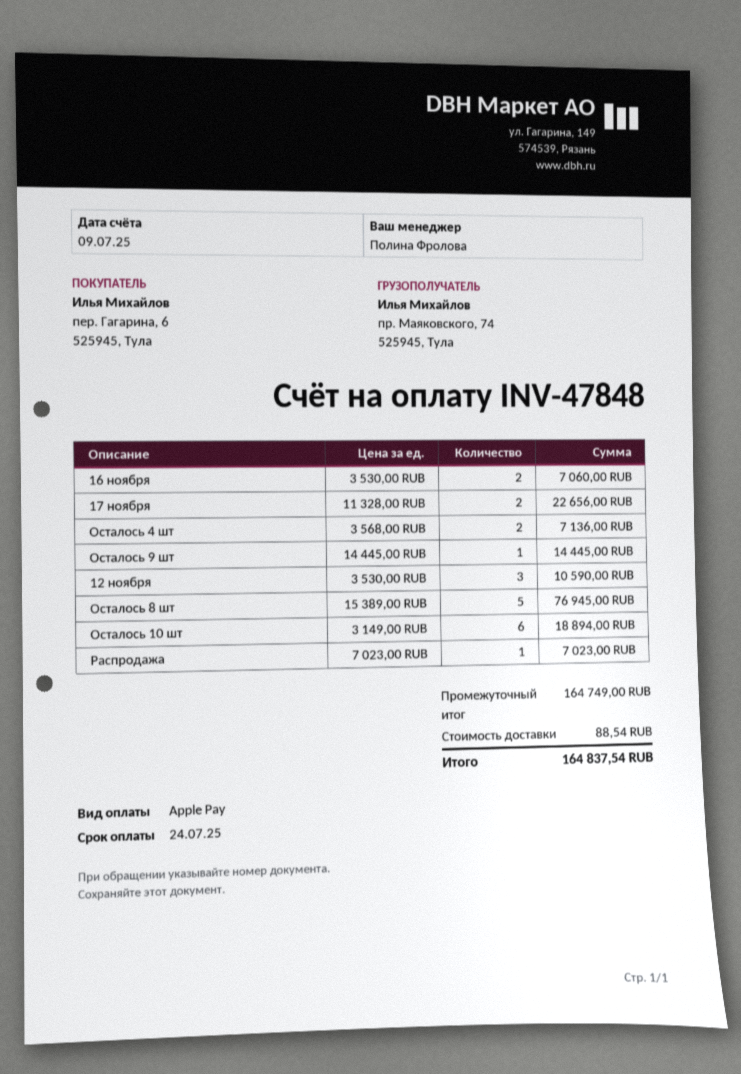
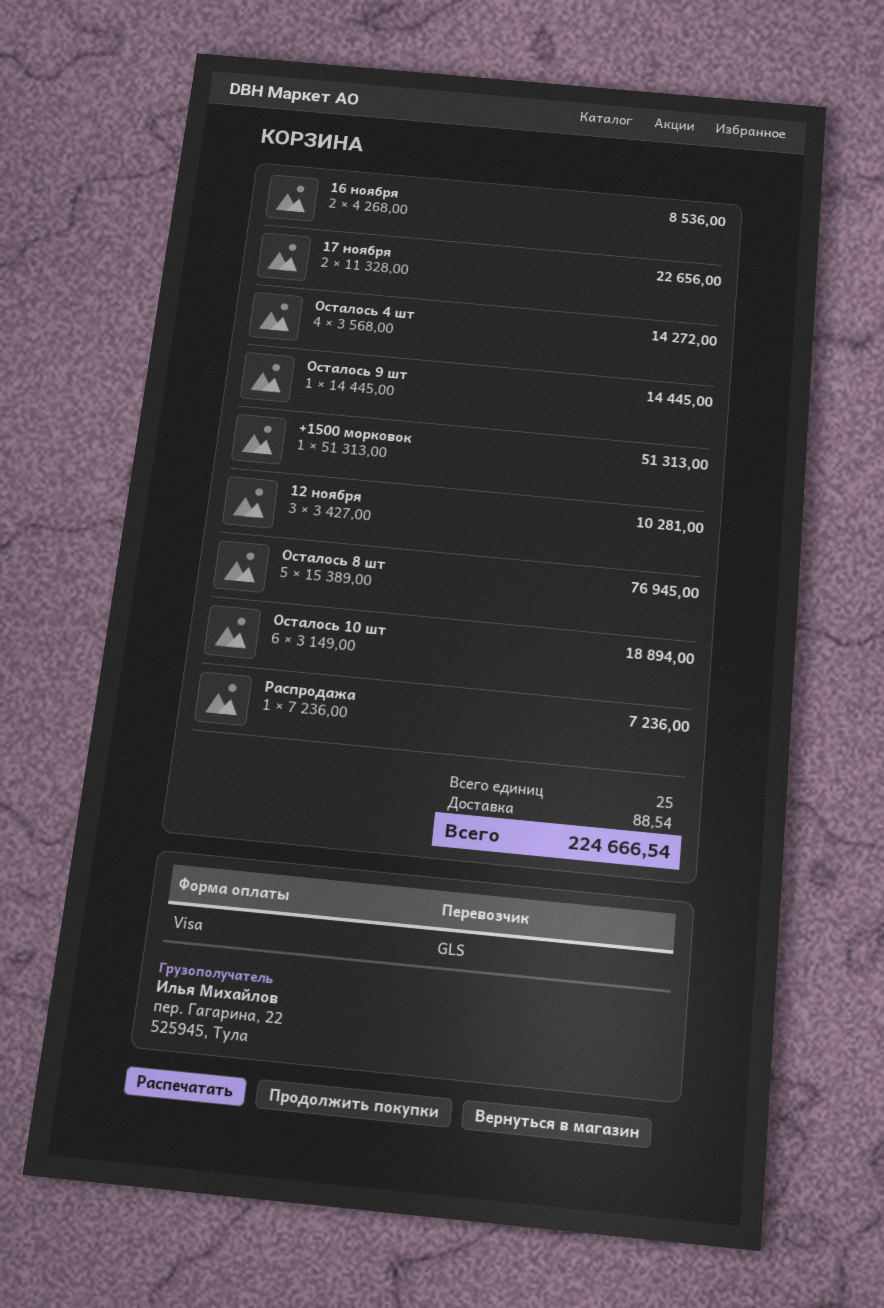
payment method: Apple Pay -> Visa
ship to: пр. Маяковского, 74, 525945, Тула -> пер. Гагарина, 22, 525945, Тула
16 ноября: 2 x 3530.00 = 7060.00 -> 2 x 4268.00 = 8536.00
Осталось 4 шт: 2 x 3568.00 = 7136.00 -> 4 x 3568.00 = 14272.00
12 ноября: 3 x 3530.00 = 10590.00 -> 3 x 3427.00 = 10281.00
Распродажа: 1 x 7023.00 = 7023.00 -> 1 x 7236.00 = 7236.00
+1500 морковок: none -> 1 x 51313.00 = 51313.00
total: 164837.54 -> 224666.54

